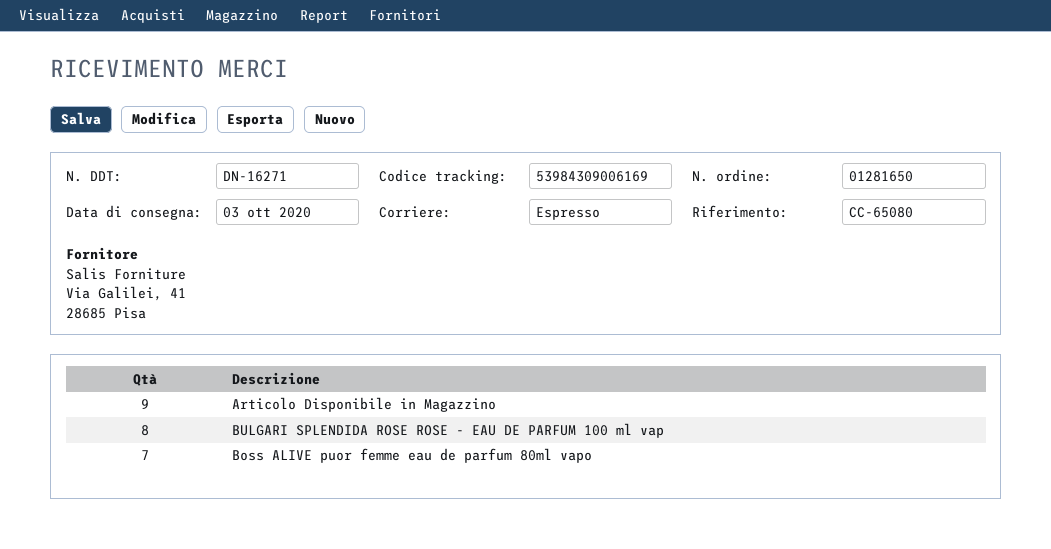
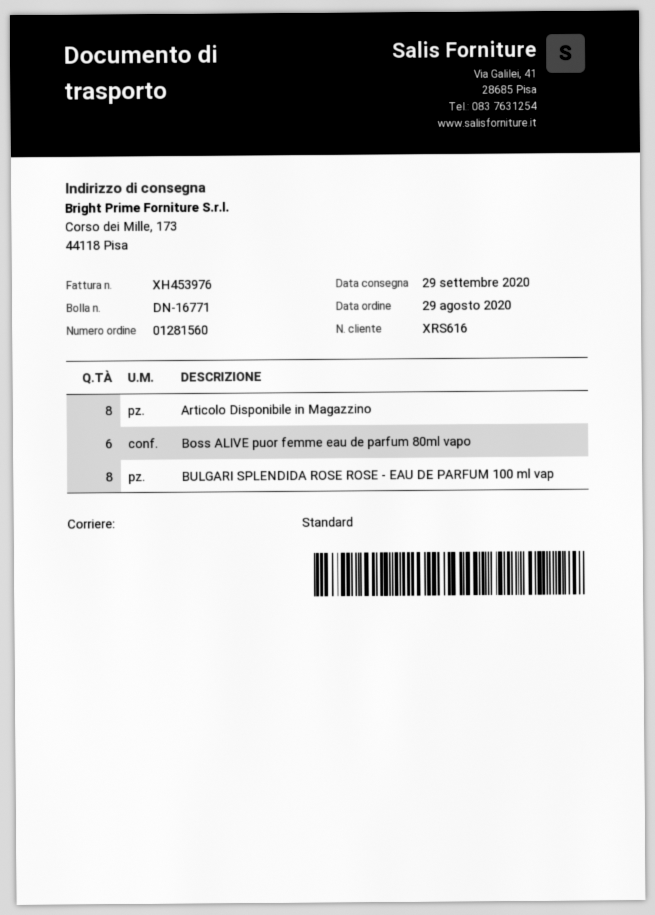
order number: 01281650 -> 01281560
delivery note number: DN-16271 -> DN-16771
delivery date: 2020-10-03 -> 2020-09-29
shipping method: express -> standard
Articolo Disponibile in Magazzino: 9 -> 8
Boss ALIVE puor femme eau de parfum 80ml vapo: 7 -> 6

